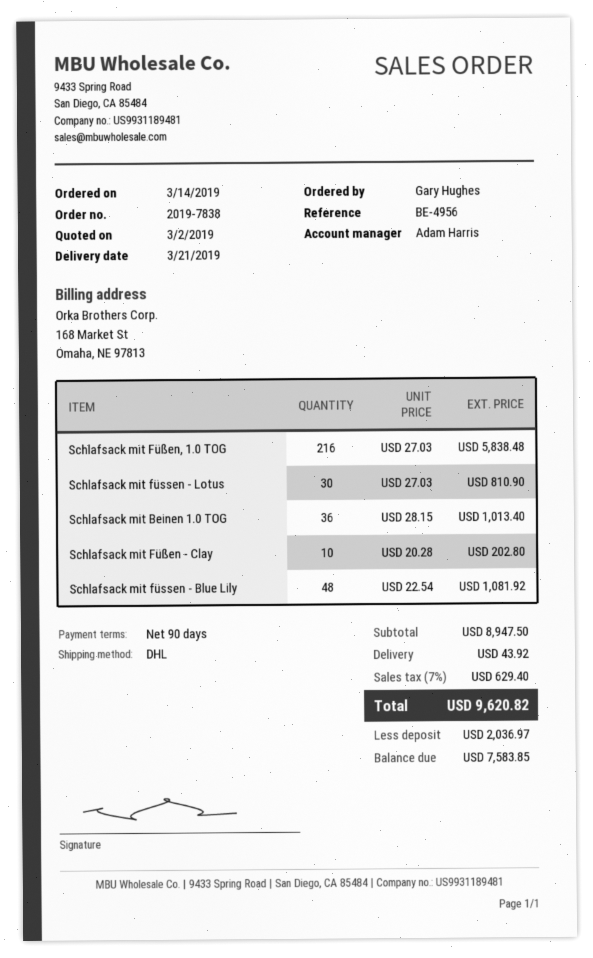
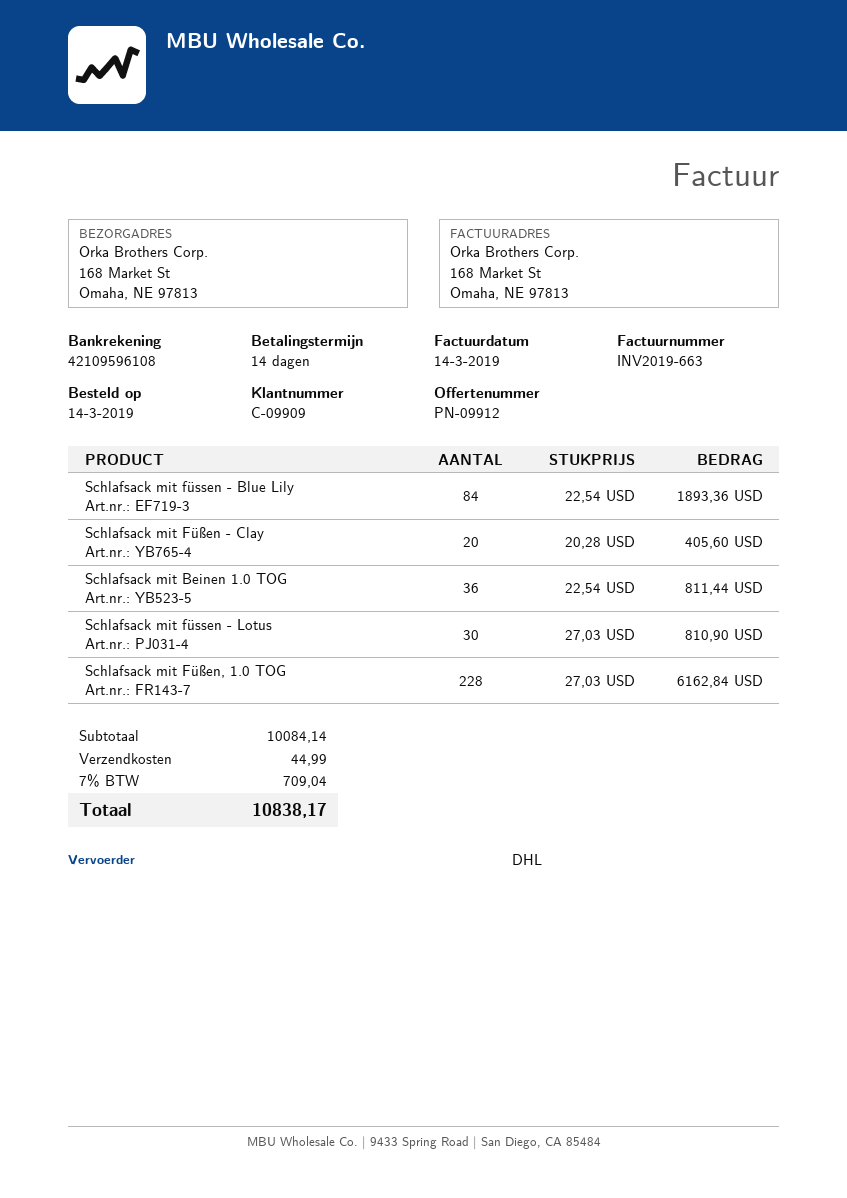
payment terms: 90 days -> 14 days
Schlafsack mit Füßen, 1.0 TOG: 216 x 27.03 = 5838.48 -> 228 x 27.03 = 6162.84
Schlafsack mit Beinen 1.0 TOG: 36 x 28.15 = 1013.40 -> 36 x 22.54 = 811.44
Schlafsack mit Füßen - Clay: 10 x 20.28 = 202.80 -> 20 x 20.28 = 405.60
Schlafsack mit füssen - Blue Lily: 48 x 22.54 = 1081.92 -> 84 x 22.54 = 1893.36
subtotal: 8947.50 -> 10084.14
shipping: 43.92 -> 44.99
tax: 7% = 629.40 -> 7% = 709.04
total: 9620.82 -> 10838.17

